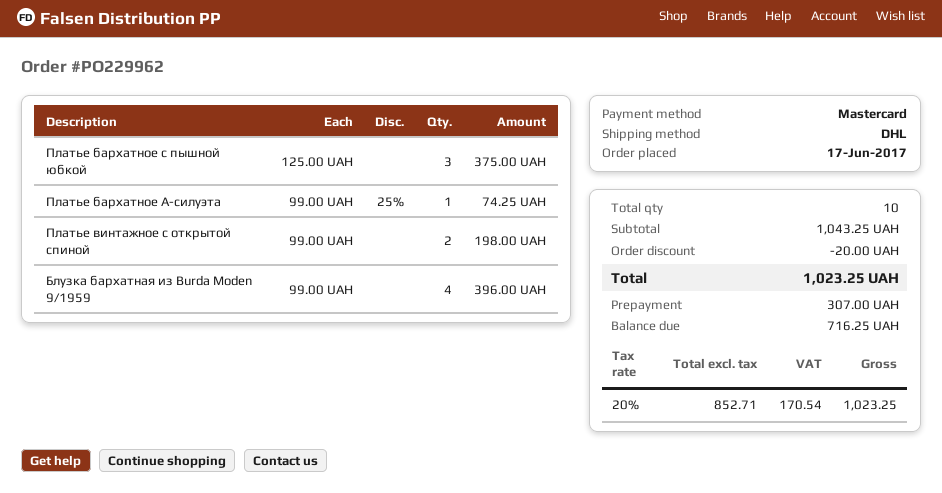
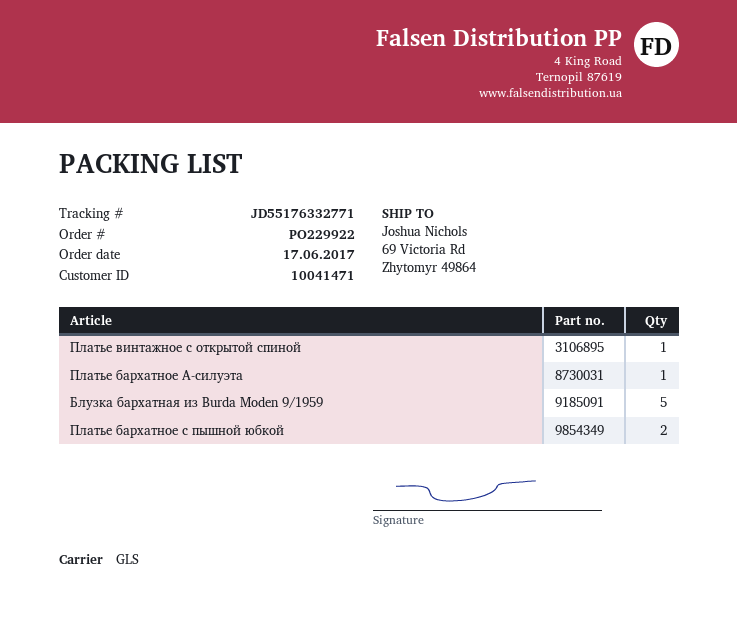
order number: PO229962 -> PO229922
shipping method: DHL -> GLS
Платье бархатное с пышной юбкой: 3 -> 2
Платье винтажное с открытой спиной: 2 -> 1
Блузка бархатная из Burda Moden 9/1959: 4 -> 5

